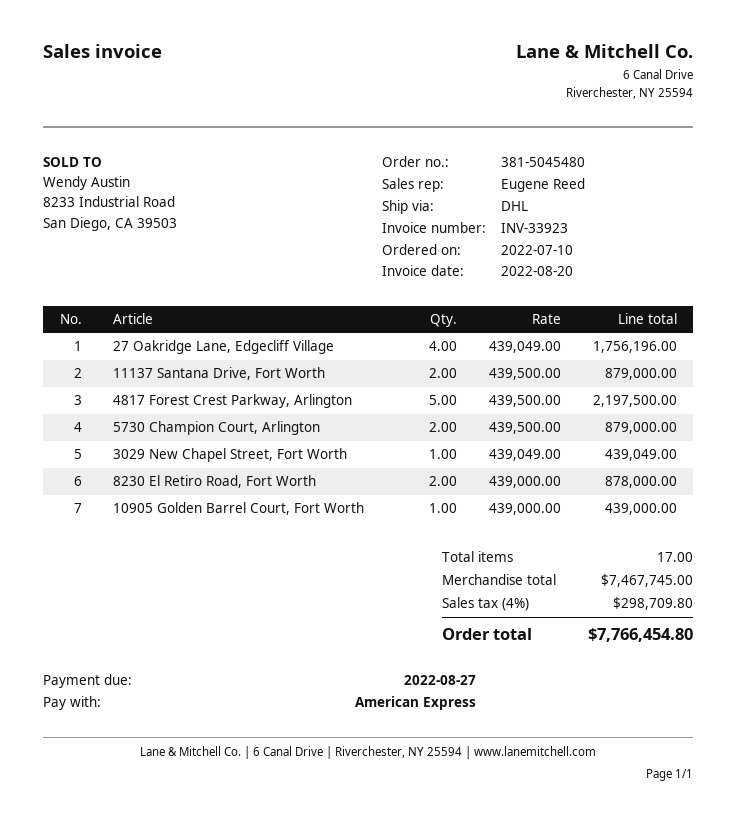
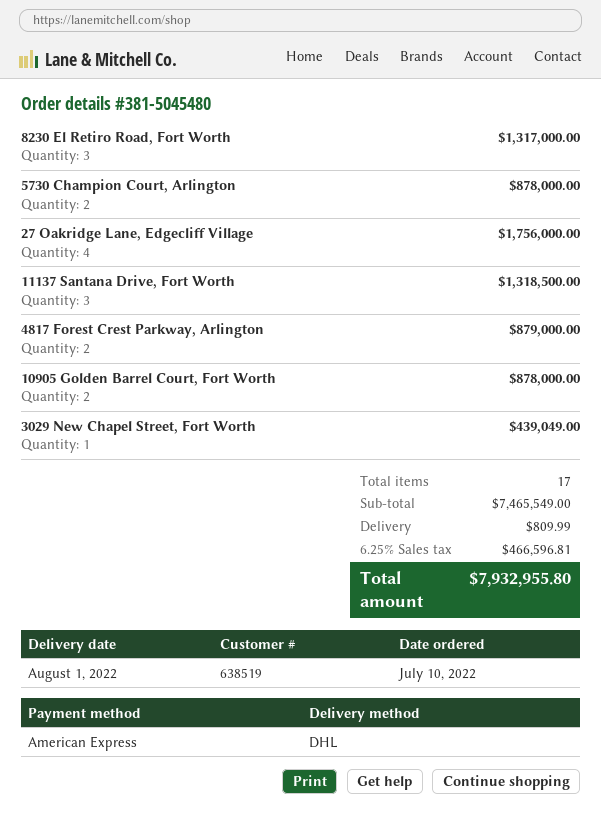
27 Oakridge Lane, Edgecliff Village: 4 for 1756196.00 -> 4 for 1756000.00
11137 Santana Drive, Fort Worth: 2 for 879000.00 -> 3 for 1318500.00
4817 Forest Crest Parkway, Arlington: 5 for 2197500.00 -> 2 for 879000.00
5730 Champion Court, Arlington: 2 for 879000.00 -> 2 for 878000.00
8230 El Retiro Road, Fort Worth: 2 for 878000.00 -> 3 for 1317000.00
10905 Golden Barrel Court, Fort Worth: 1 for 439000.00 -> 2 for 878000.00
subtotal: 7467745.00 -> 7465549.00
shipping: none -> 809.99
tax: 4% = 298709.80 -> 6.25% = 466596.81
total: 7766454.80 -> 7932955.80

